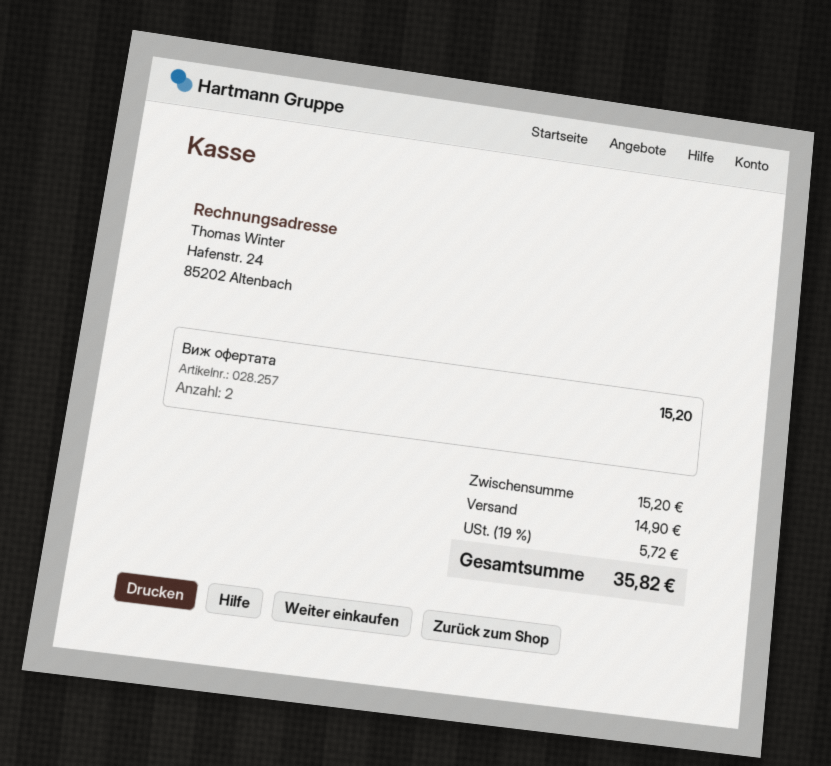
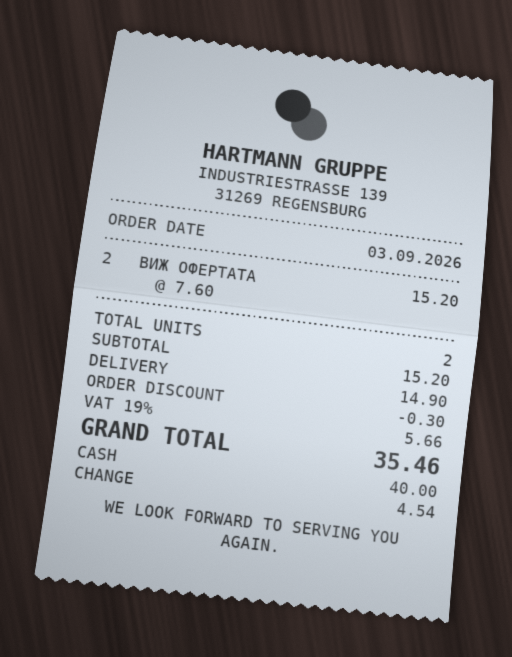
discount: none -> 0.30
tax: 19% = 5.72 -> 19% = 5.66
total: 35.82 -> 35.46

